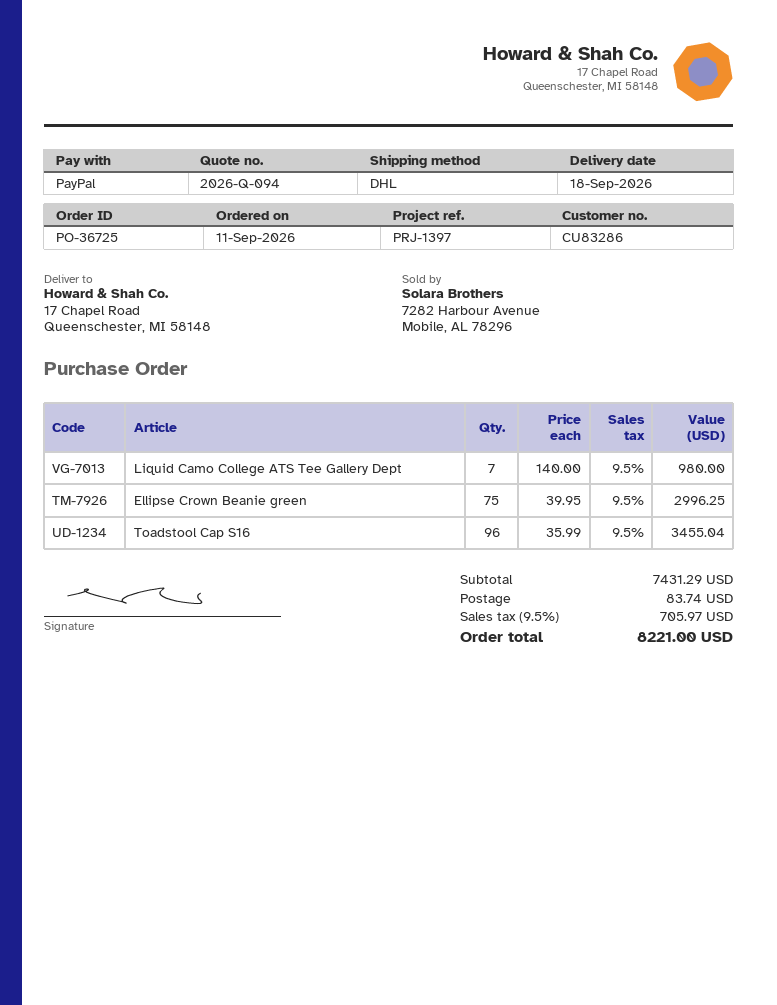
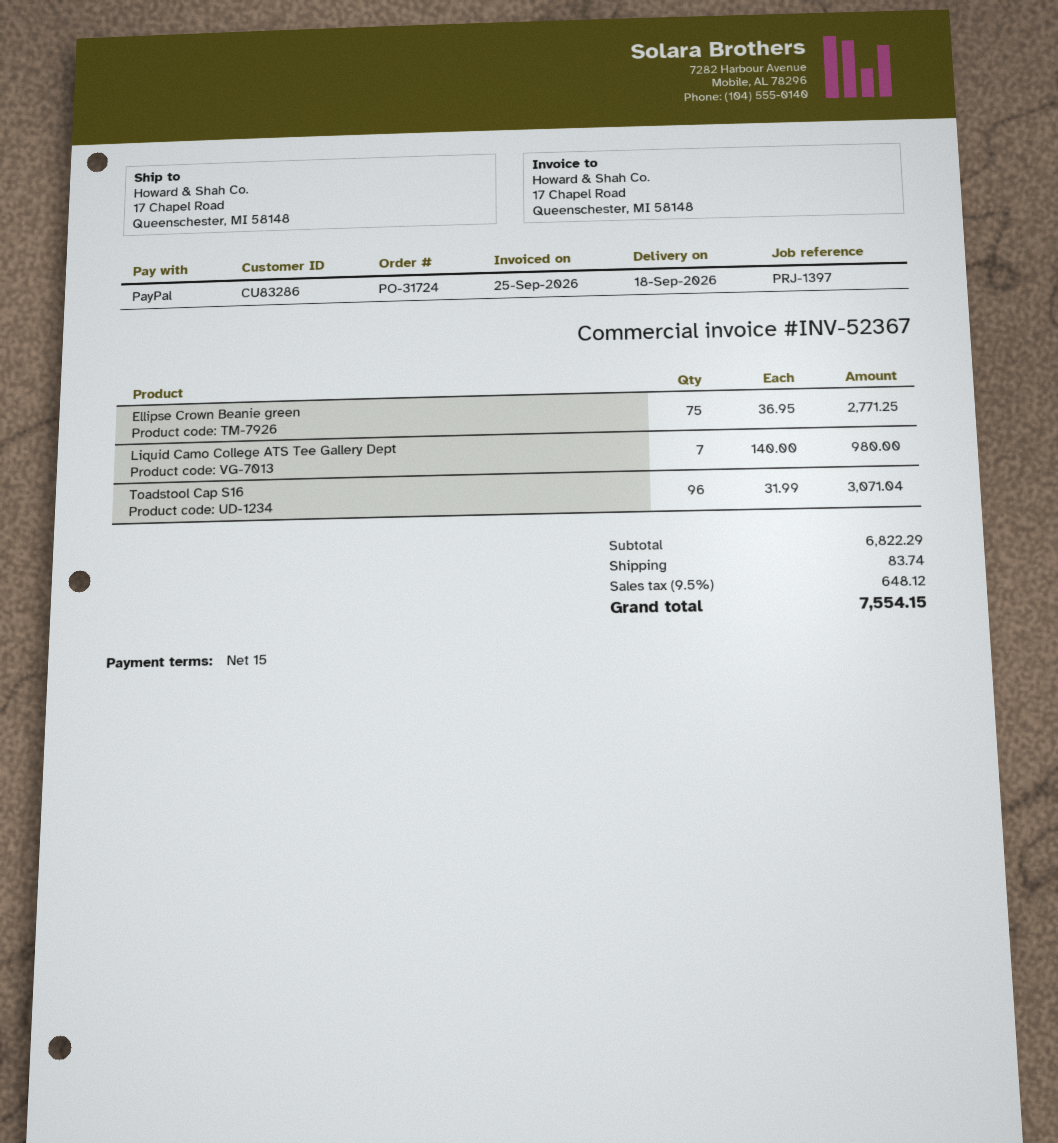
order number: PO-36725 -> PO-31724
Ellipse Crown Beanie green: 75 x 39.95 = 2996.25 -> 75 x 36.95 = 2771.25
Toadstool Cap S16: 96 x 35.99 = 3455.04 -> 96 x 31.99 = 3071.04
subtotal: 7431.29 -> 6822.29
tax: 9.5% = 705.97 -> 9.5% = 648.12
total: 8221.00 -> 7554.15

